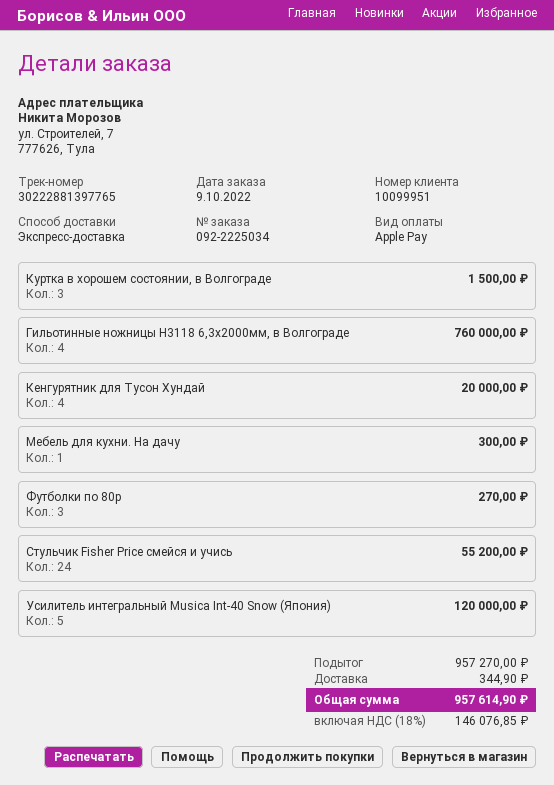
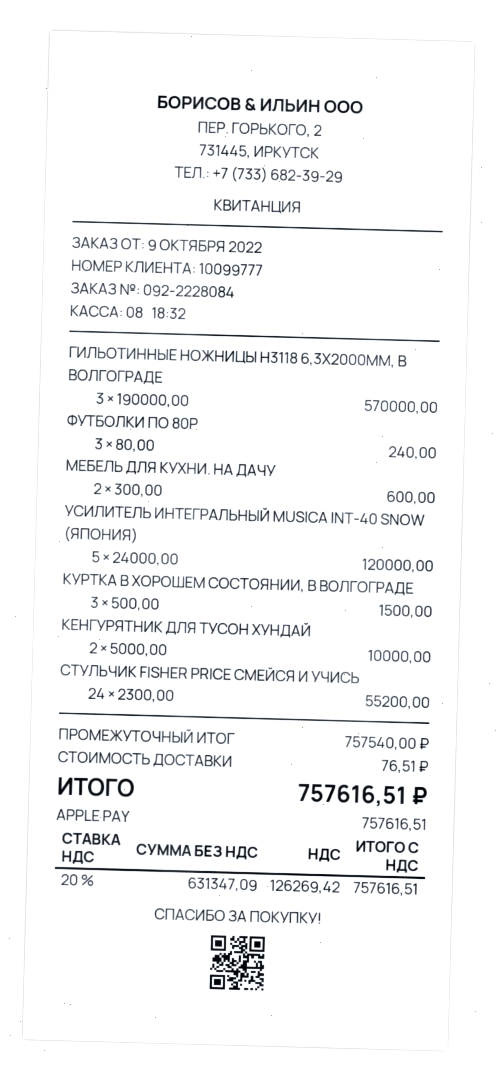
order number: 092-2225034 -> 092-2228084
customer number: 10099951 -> 10099777
Гильотинные ножницы Н3118 6,3х2000мм, в Волгограде: 4 for 760000.00 -> 3 for 570000.00
Кенгурятник для Тусон Хундай: 4 for 20000.00 -> 2 for 10000.00
Мебель для кухни. На дачу: 1 for 300.00 -> 2 for 600.00
Футболки по 80р: 3 for 270.00 -> 3 for 240.00
subtotal: 957270.00 -> 757540.00
shipping: 344.90 -> 76.51
tax: 18% = 146076.85 -> 20% = 126269.42
total: 957614.90 -> 757616.51

